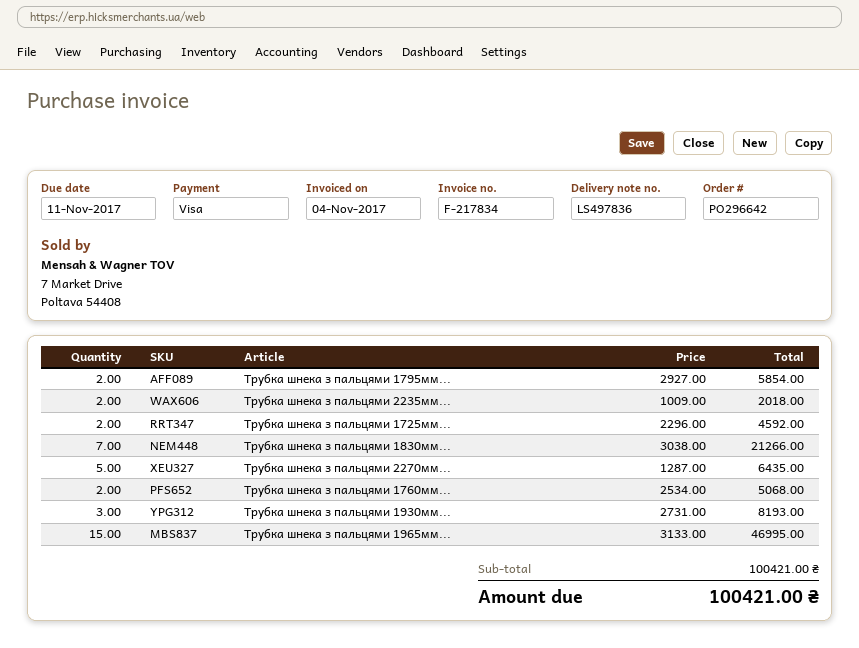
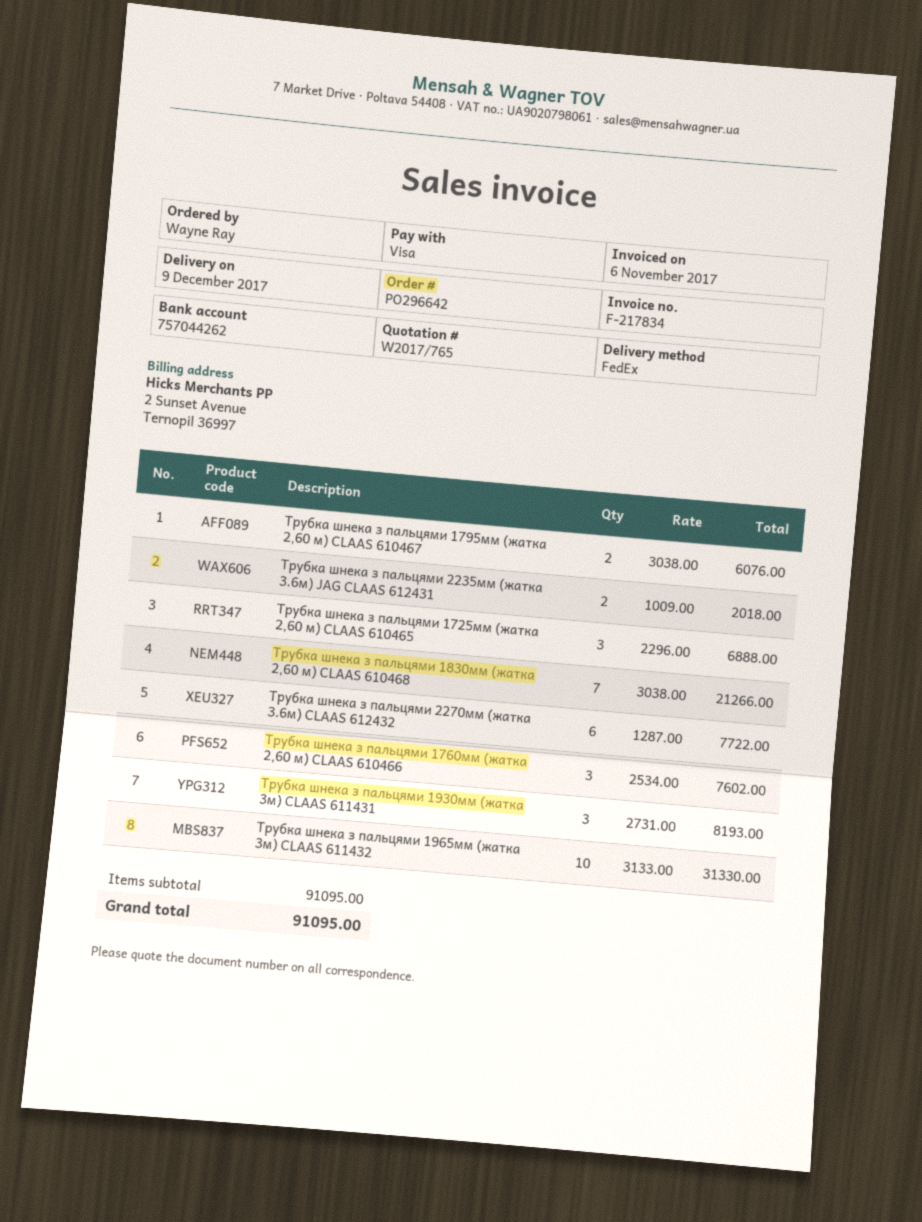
invoice date: 2017-11-04 -> 2017-11-06
Трубка шнека з пальцями 1795мм...: 2 x 2927.00 = 5854.00 -> 2 x 3038.00 = 6076.00
Трубка шнека з пальцями 1725мм...: 2 x 2296.00 = 4592.00 -> 3 x 2296.00 = 6888.00
Трубка шнека з пальцями 2270мм...: 5 x 1287.00 = 6435.00 -> 6 x 1287.00 = 7722.00
Трубка шнека з пальцями 1760мм...: 2 x 2534.00 = 5068.00 -> 3 x 2534.00 = 7602.00
Трубка шнека з пальцями 1965мм...: 15 x 3133.00 = 46995.00 -> 10 x 3133.00 = 31330.00
subtotal: 100421.00 -> 91095.00
total: 100421.00 -> 91095.00

